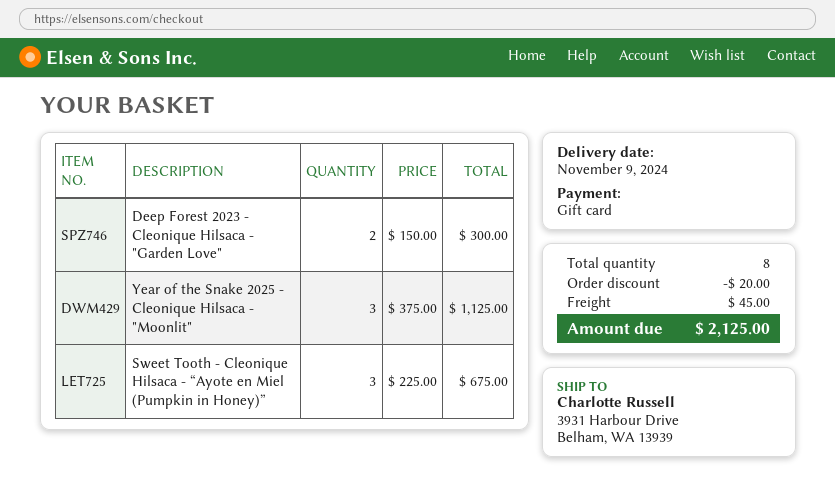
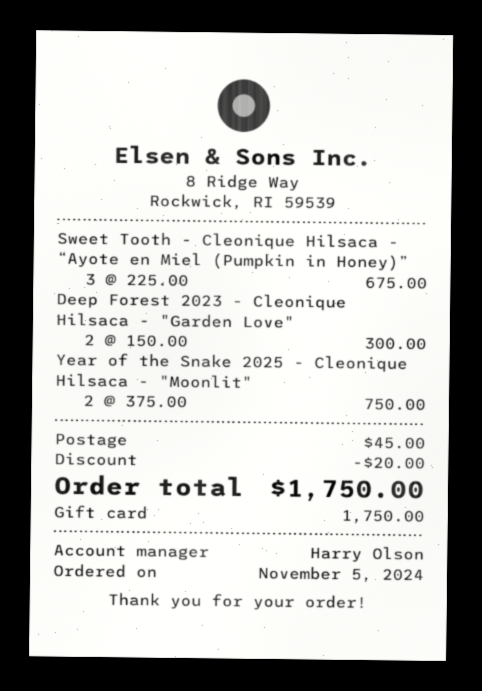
Year of the Snake 2025 - Cleonique Hilsaca - "Moonlit": 3 x 375.00 = 1125.00 -> 2 x 375.00 = 750.00
total: 2125.00 -> 1750.00

